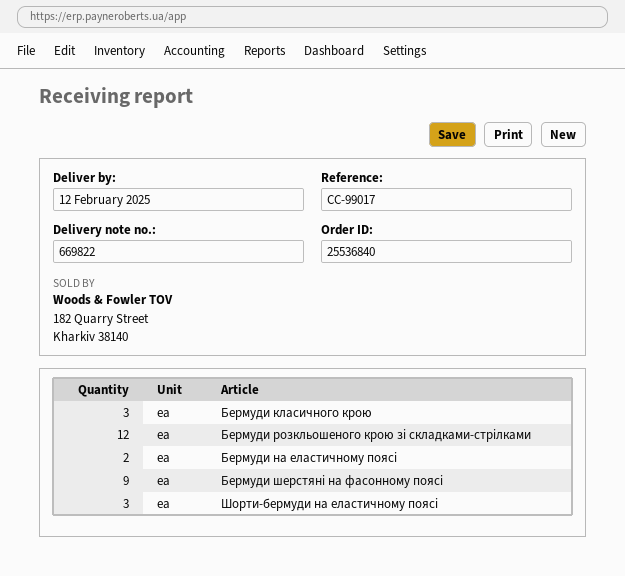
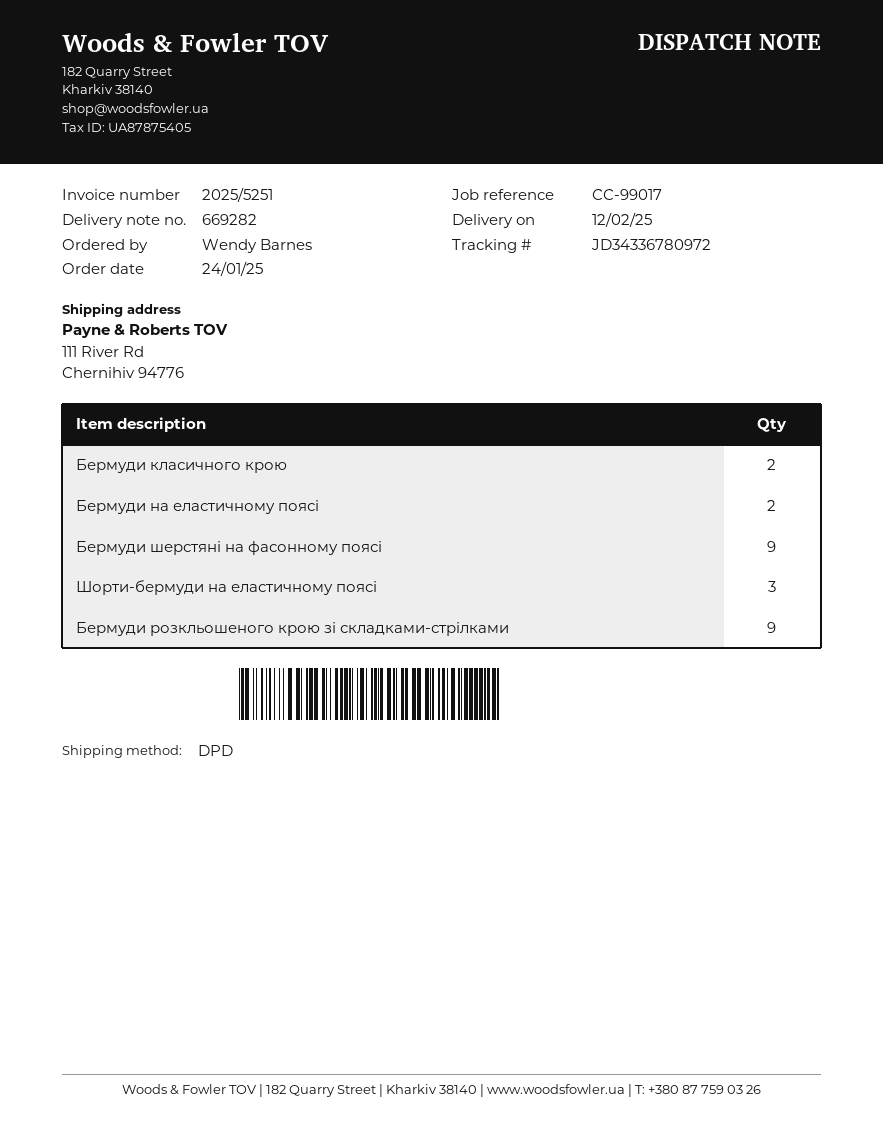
delivery note number: 669822 -> 669282
Бермуди класичного крою: 3 -> 2
Бермуди розкльошеного крою зі складками-стрілками: 12 -> 9

